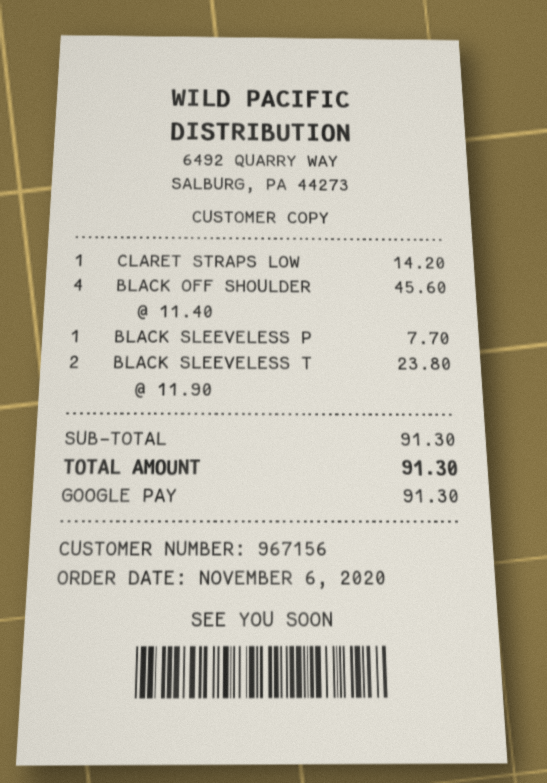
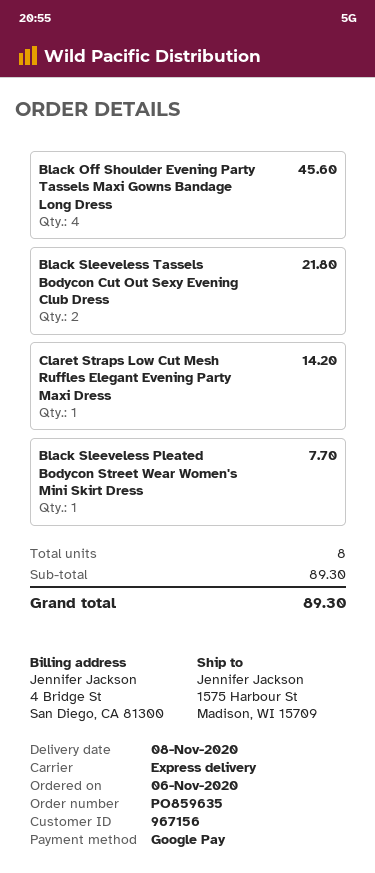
BLACK SLEEVELESS T: 2 for 23.80 -> 2 for 21.80
subtotal: 91.30 -> 89.30
total: 91.30 -> 89.30

